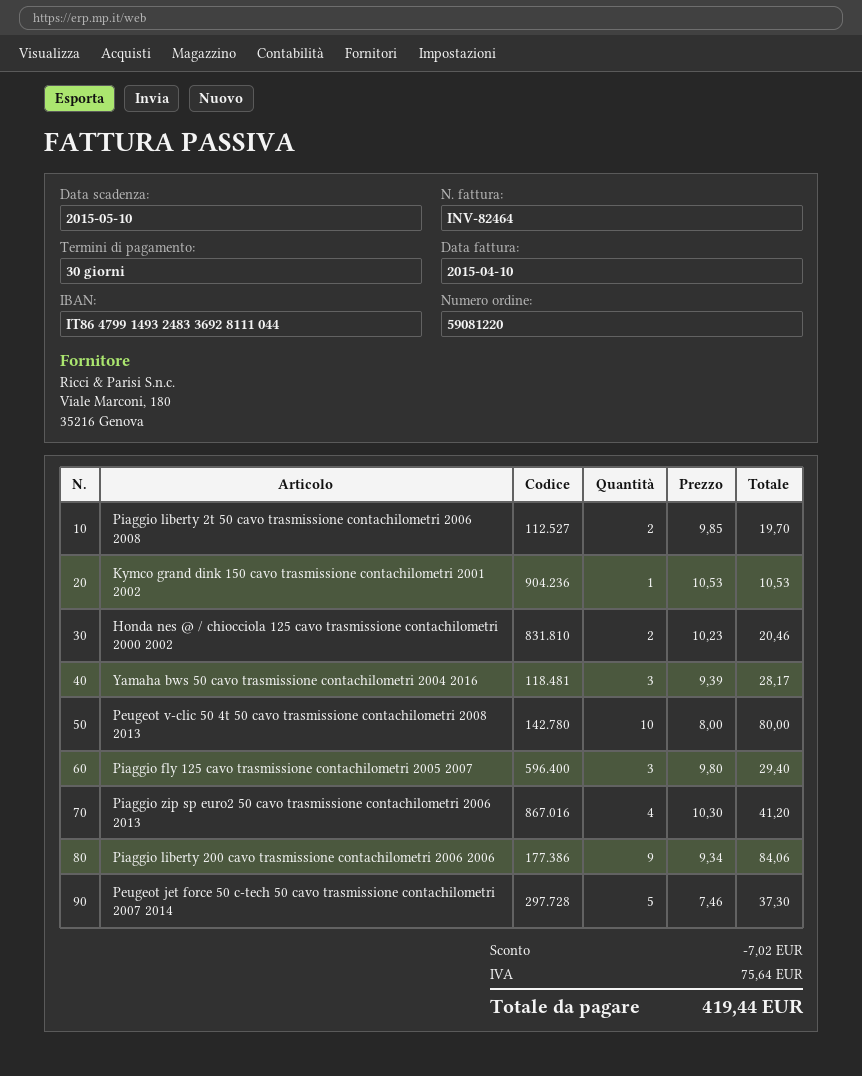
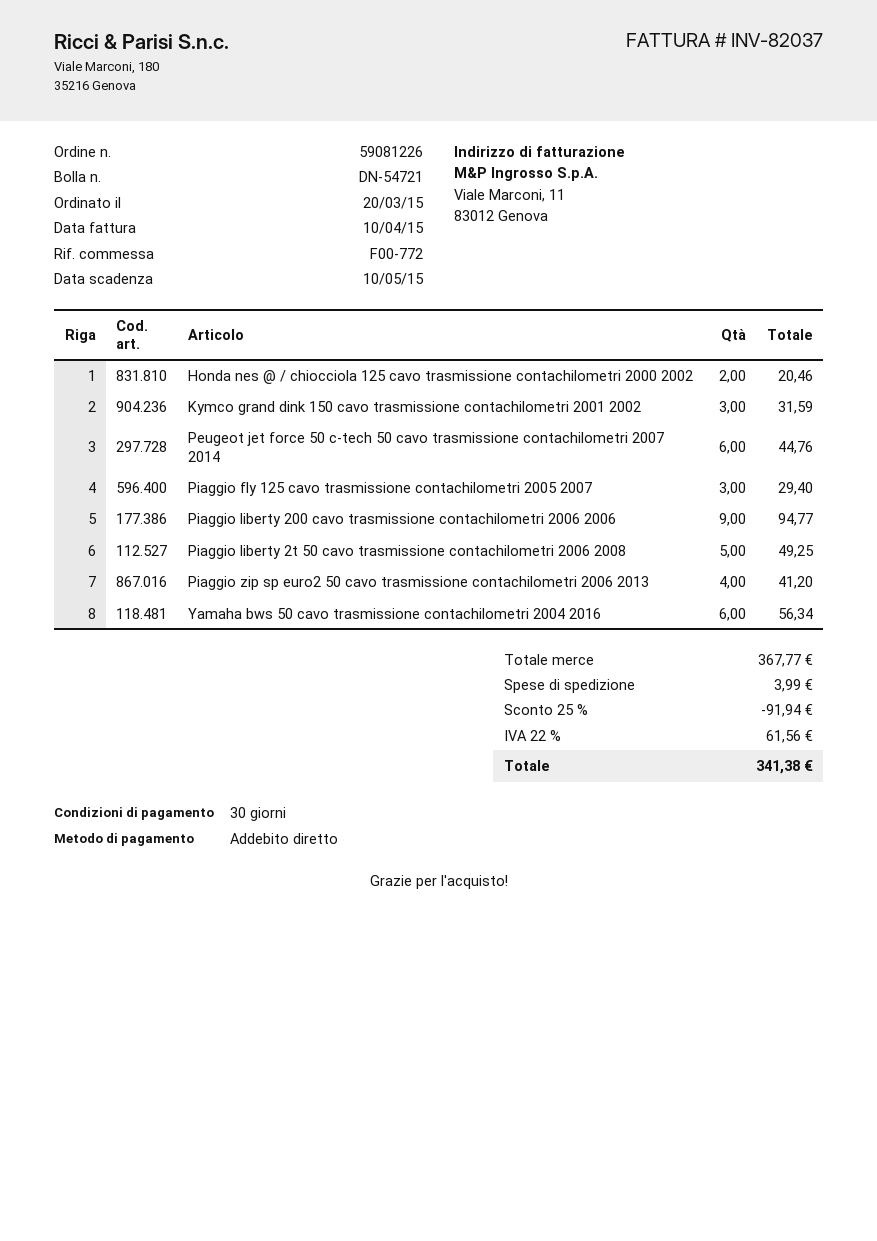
order number: 59081220 -> 59081226
invoice number: INV-82464 -> INV-82037
Piaggio liberty 2t 50 cavo trasmissione contachilometri 2006 2008: 2 for 19.70 -> 5 for 49.25
Kymco grand dink 150 cavo trasmissione contachilometri 2001 2002: 1 for 10.53 -> 3 for 31.59
Yamaha bws 50 cavo trasmissione contachilometri 2004 2016: 3 for 28.17 -> 6 for 56.34
Peugeot v-clic 50 4t 50 cavo trasmissione contachilometri 2008 2013: 10 for 80.00 -> none
Piaggio liberty 200 cavo trasmissione contachilometri 2006 2006: 9 for 84.06 -> 9 for 94.77
Peugeot jet force 50 c-tech 50 cavo trasmissione contachilometri 2007 2014: 5 for 37.30 -> 6 for 44.76
discount: 7.02 -> 91.94
shipping: none -> 3.99
tax: 75.64 -> 61.56
total: 419.44 -> 341.38

